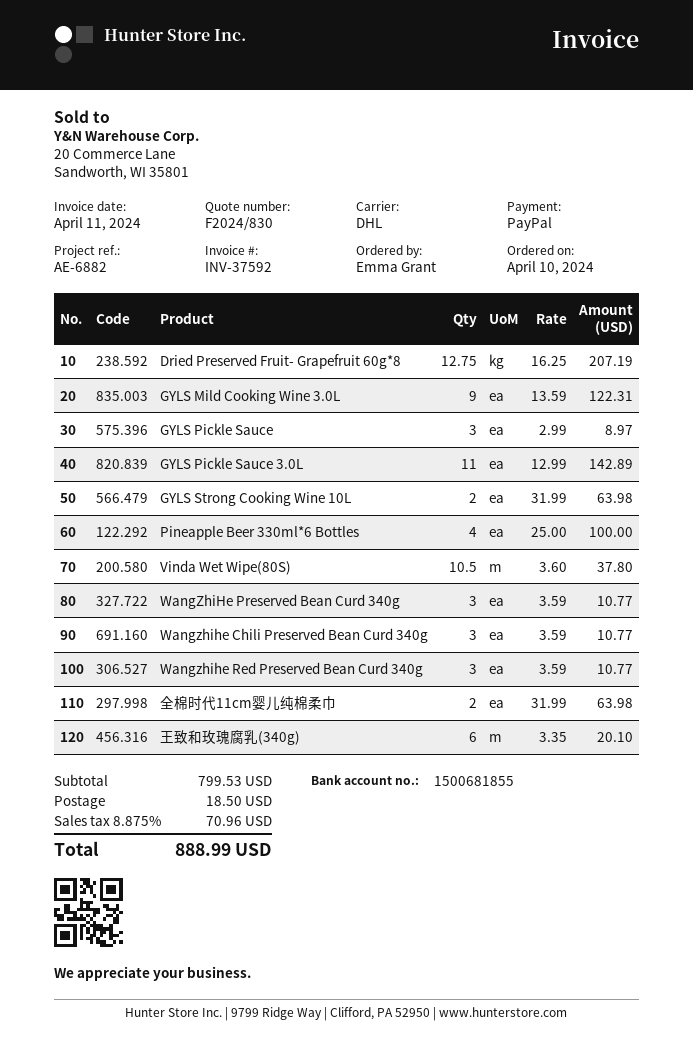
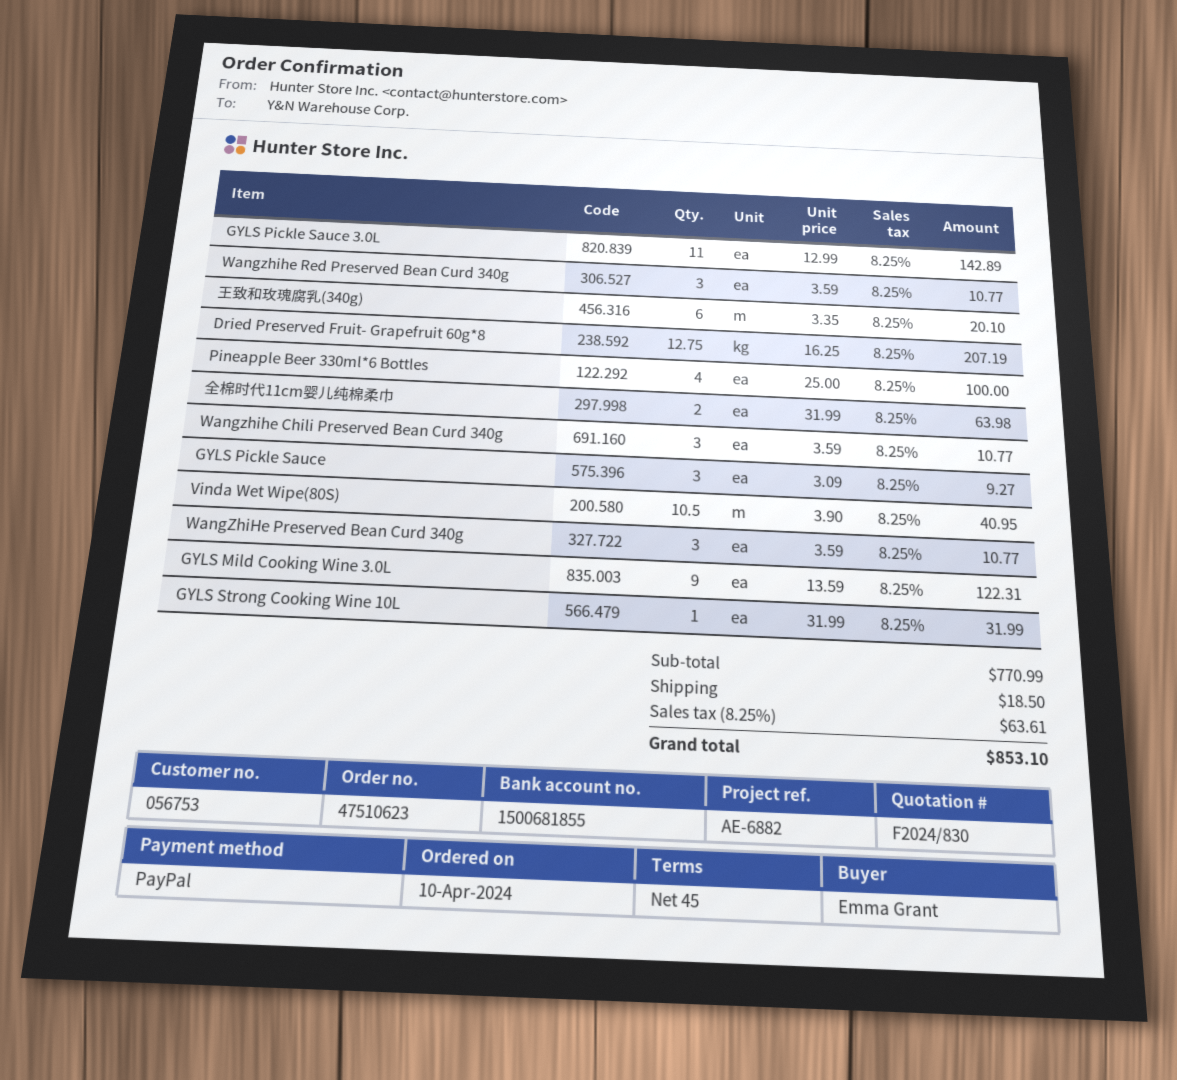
GYLS Pickle Sauce: 3 x 2.99 = 8.97 -> 3 x 3.09 = 9.27
GYLS Strong Cooking Wine 10L: 2 x 31.99 = 63.98 -> 1 x 31.99 = 31.99
Vinda Wet Wipe(80S): 10.5 x 3.60 = 37.80 -> 10.5 x 3.90 = 40.95
subtotal: 799.53 -> 770.99
tax: 8.875% = 70.96 -> 8.25% = 63.61
total: 888.99 -> 853.10

